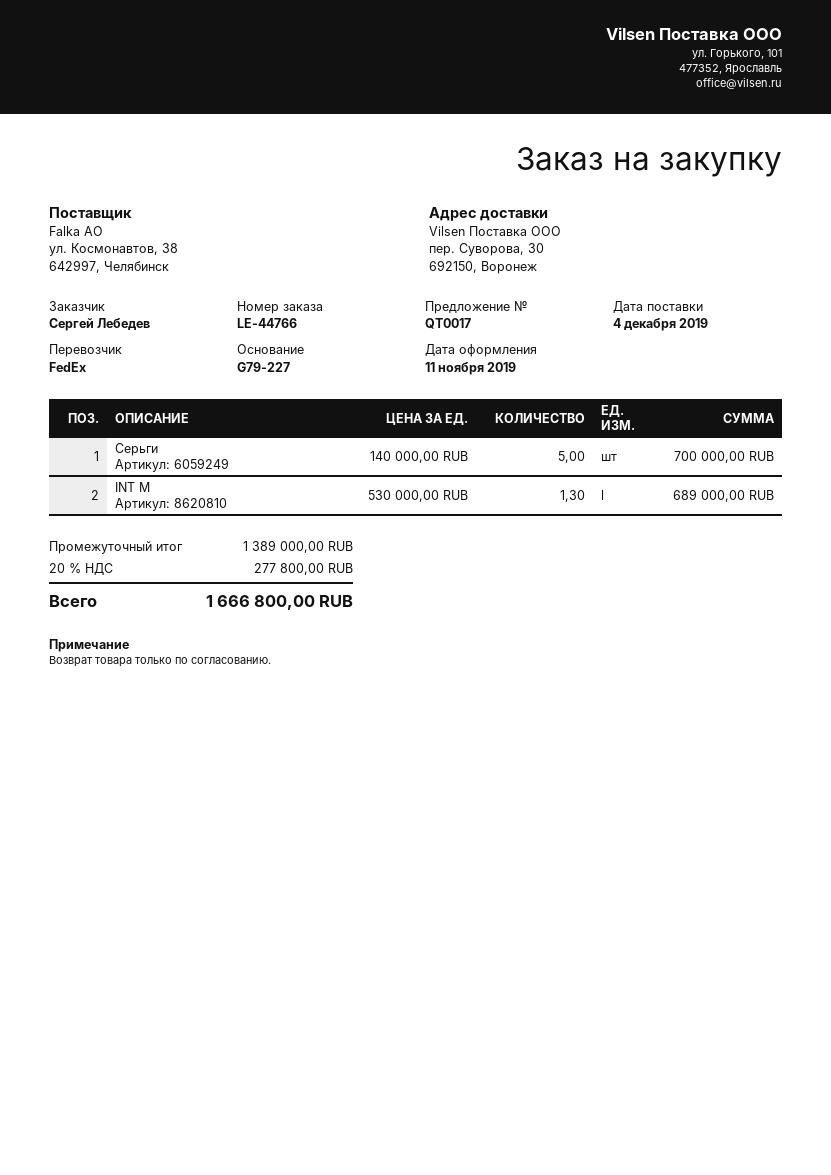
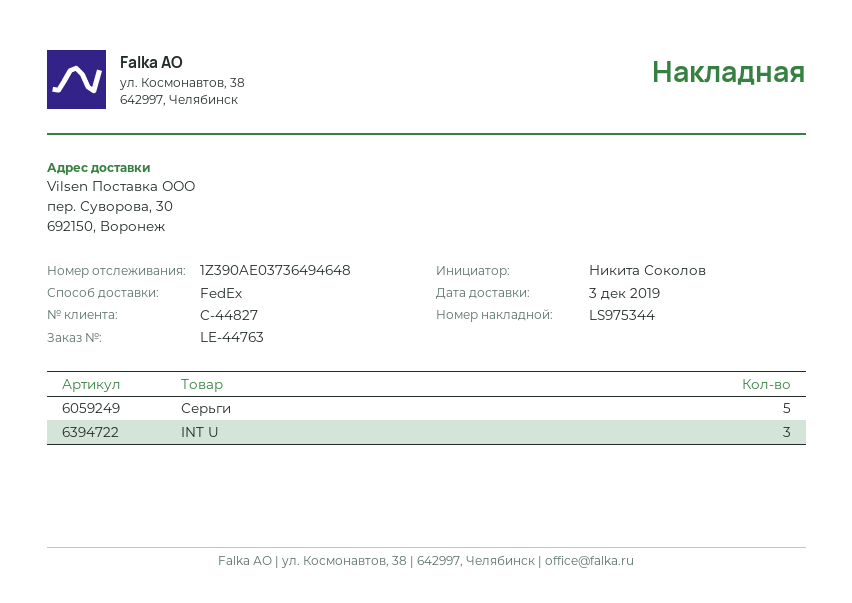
order number: LE-44766 -> LE-44763
delivery date: 2019-12-04 -> 2019-12-03
ordered by: Сергей Лебедев -> Никита Соколов
INT M: 1.3 -> none
INT U: none -> 3

